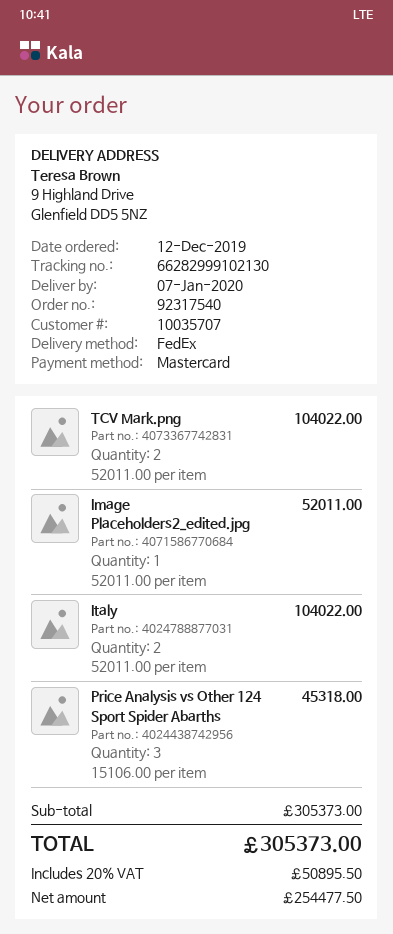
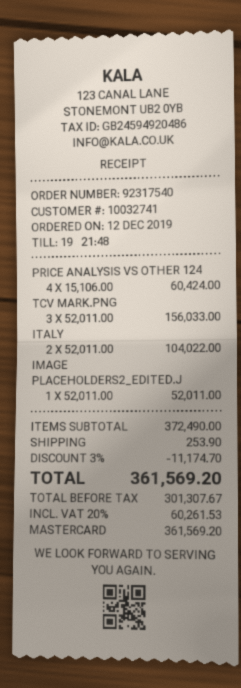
customer number: 10035707 -> 10032741
TCV Mark.png: 2 x 52011.00 = 104022.00 -> 3 x 52011.00 = 156033.00
Price Analysis vs Other 124 Sport Spider Abarths: 3 x 15106.00 = 45318.00 -> 4 x 15106.00 = 60424.00
subtotal: 305373.00 -> 372490.00
discount: none -> 3% = 11174.70
shipping: none -> 253.90
net: 254477.50 -> 301307.67
tax: 20% = 50895.50 -> 20% = 60261.53
total: 305373.00 -> 361569.20

